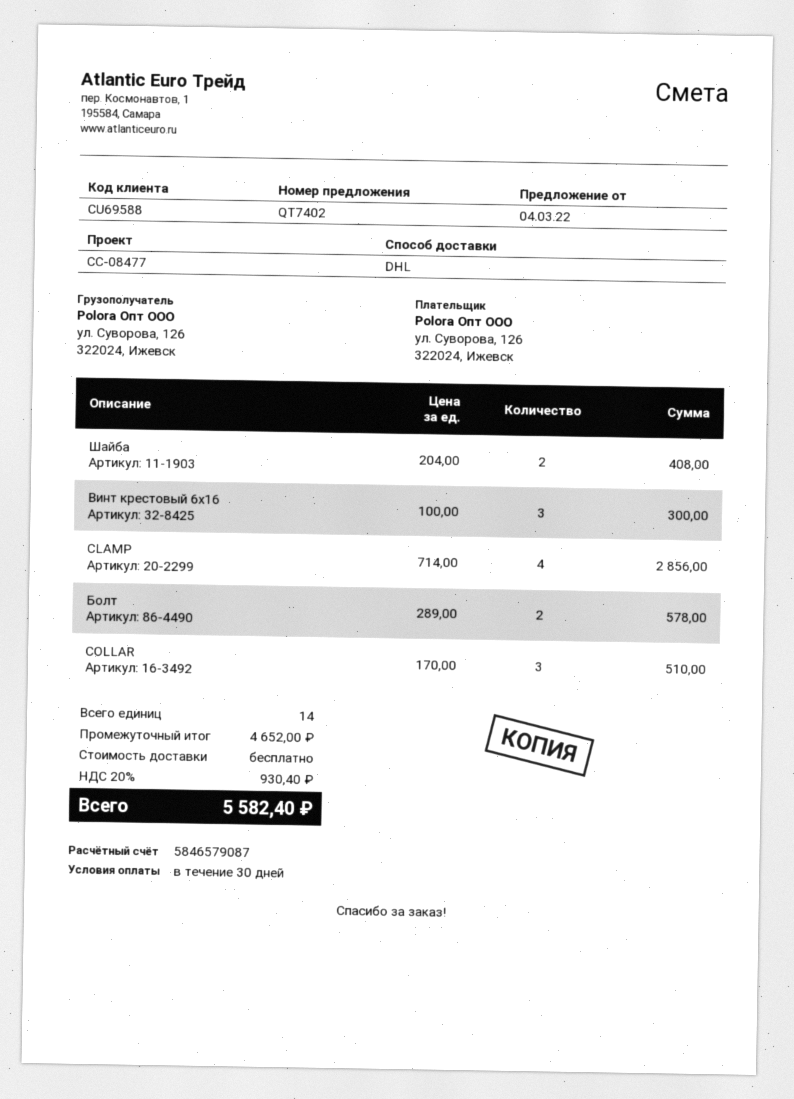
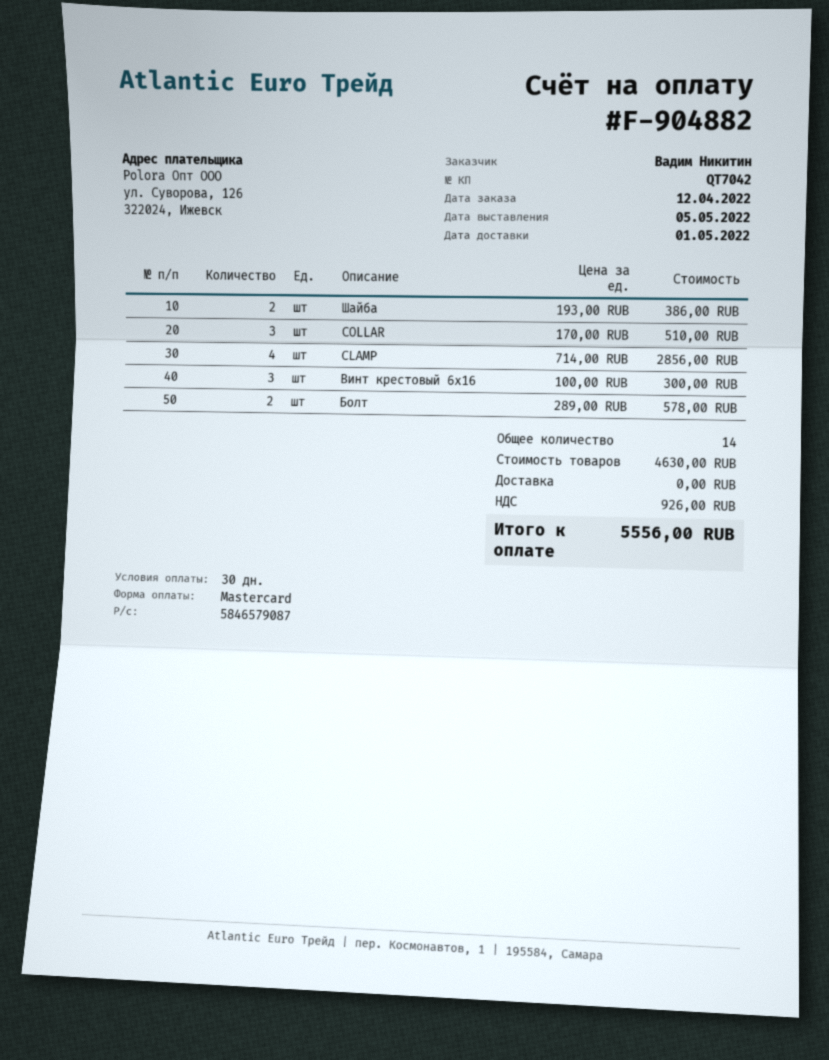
quote number: QT7402 -> QT7042
Шайба: 2 x 204.00 = 408.00 -> 2 x 193.00 = 386.00
subtotal: 4652.00 -> 4630.00
tax: 930.40 -> 926.00
total: 5582.40 -> 5556.00

